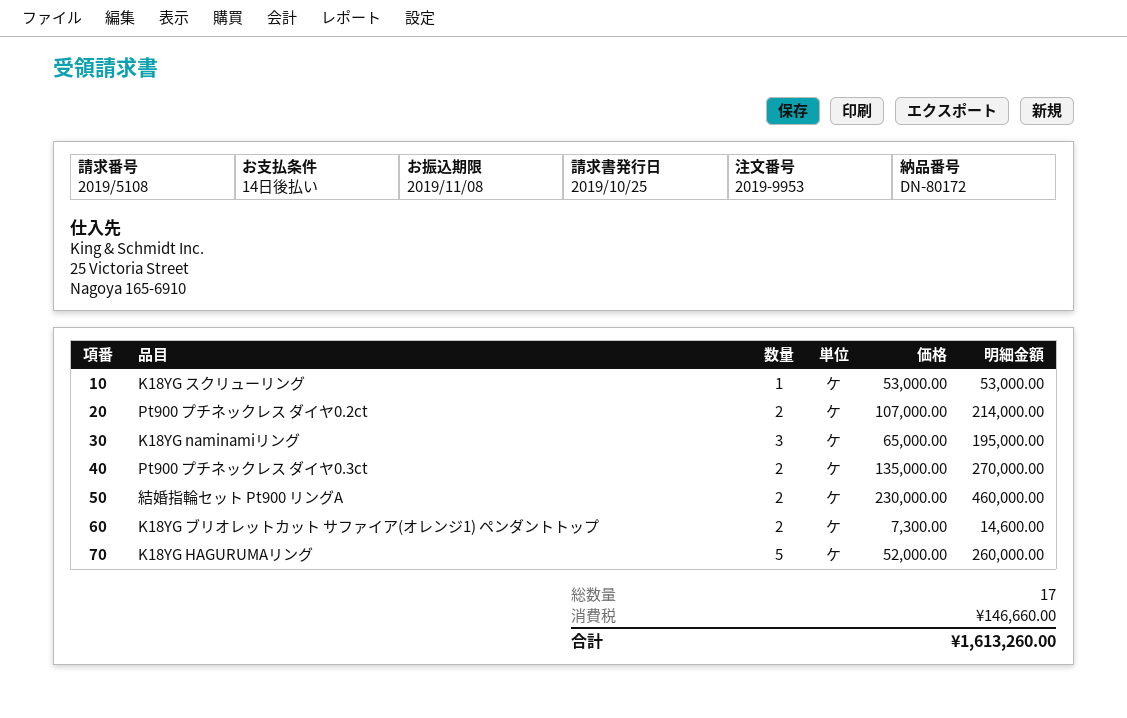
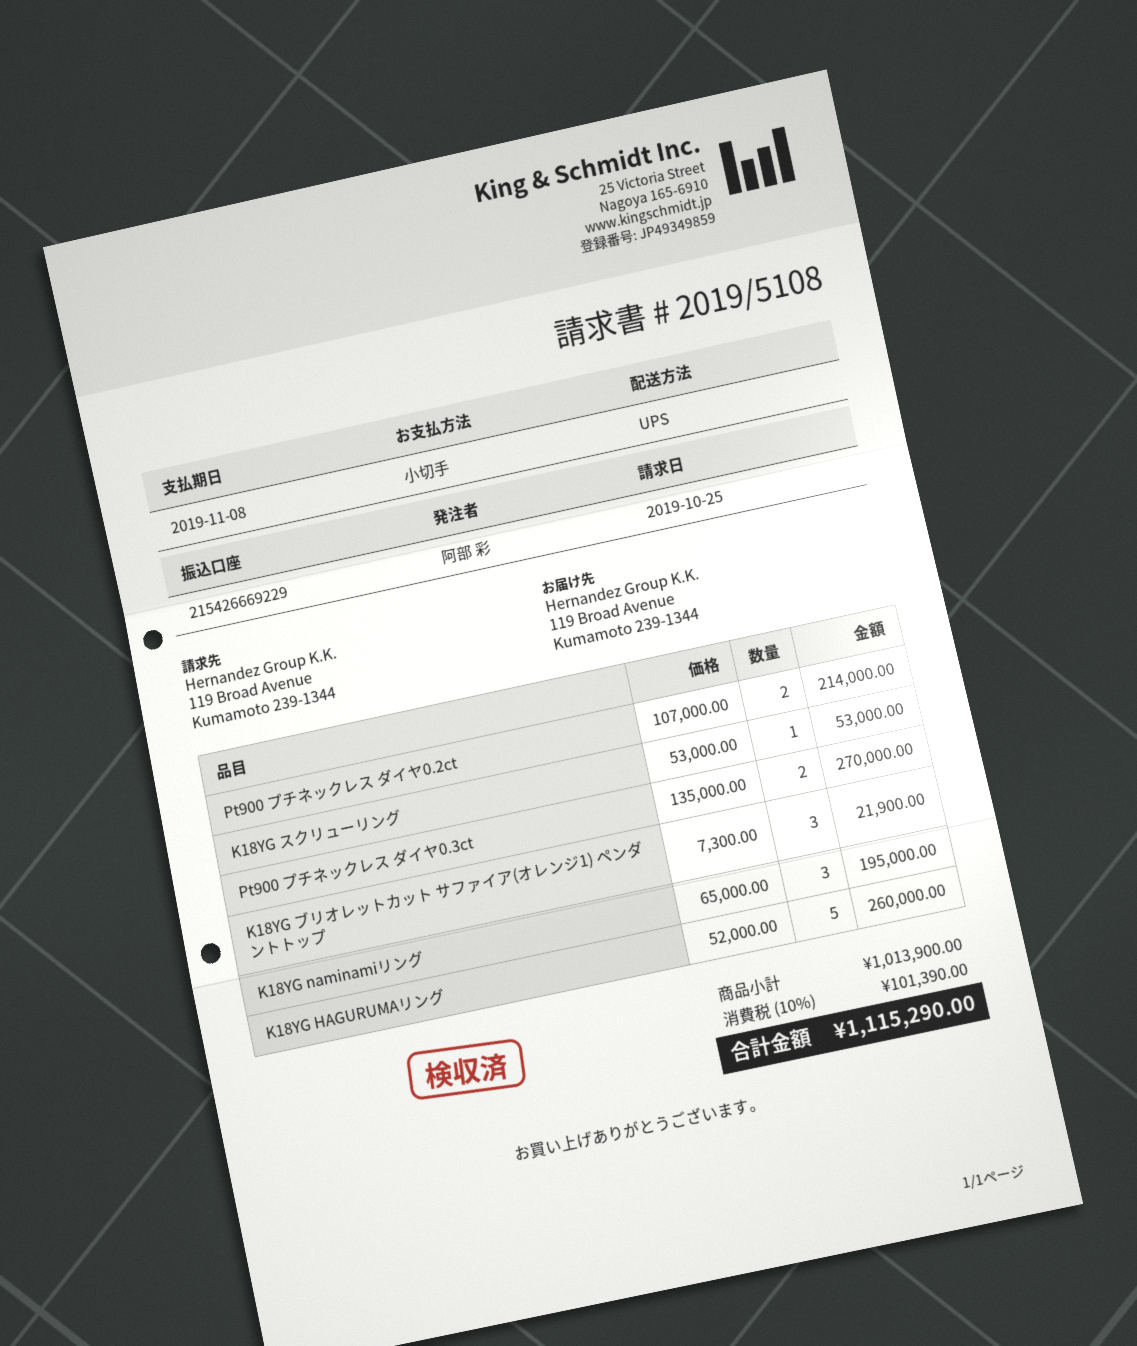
結婚指輪セット Pt900 リングA: 2 x 230000.00 = 460000.00 -> none
K18YG ブリオレットカット サファイア(オレンジ1) ペンダントトップ: 2 x 7300.00 = 14600.00 -> 3 x 7300.00 = 21900.00
tax: 146660.00 -> 101390.00
total: 1613260.00 -> 1115290.00

